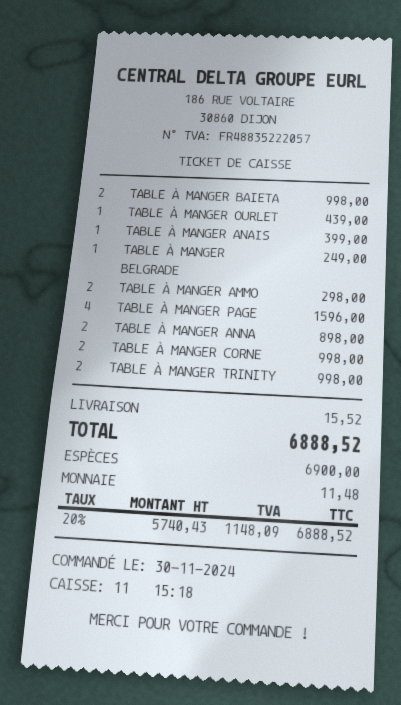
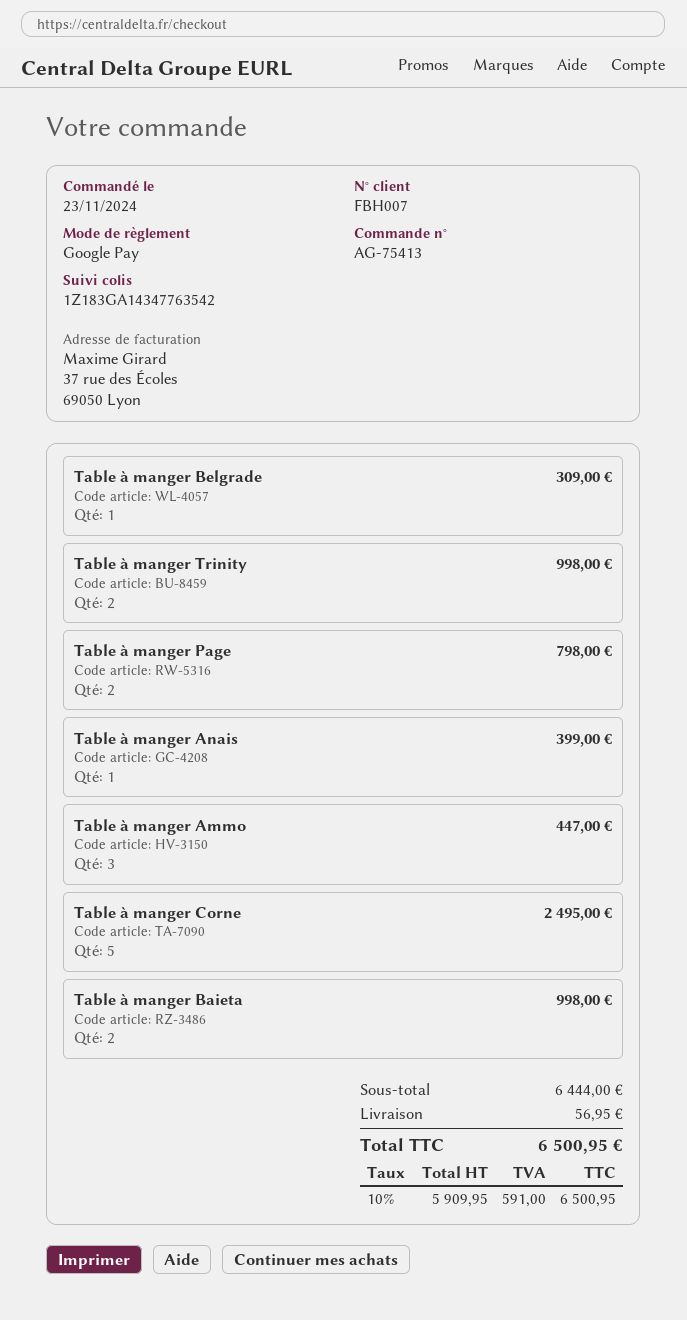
order date: 2024-11-30 -> 2024-11-23
payment method: cash -> Google Pay
TABLE À MANGER OURLET: 1 for 439.00 -> none
TABLE À MANGER BELGRADE: 1 for 249.00 -> 1 for 309.00
TABLE À MANGER AMMO: 2 for 298.00 -> 3 for 447.00
TABLE À MANGER PAGE: 4 for 1596.00 -> 2 for 798.00
TABLE À MANGER ANNA: 2 for 898.00 -> none
TABLE À MANGER CORNE: 2 for 998.00 -> 5 for 2495.00
shipping: 15.52 -> 56.95
net: 5740.43 -> 5909.95
tax: 20% = 1148.09 -> 10% = 591.00
total: 6888.52 -> 6500.95

